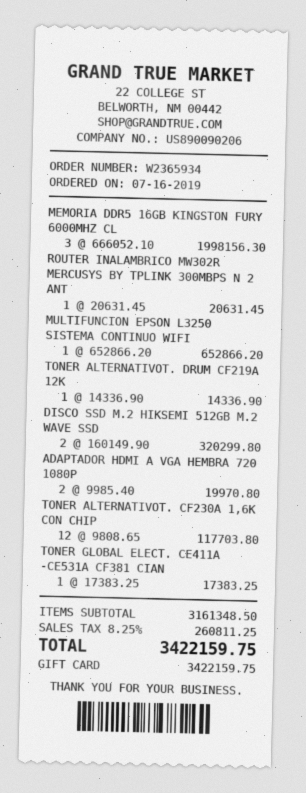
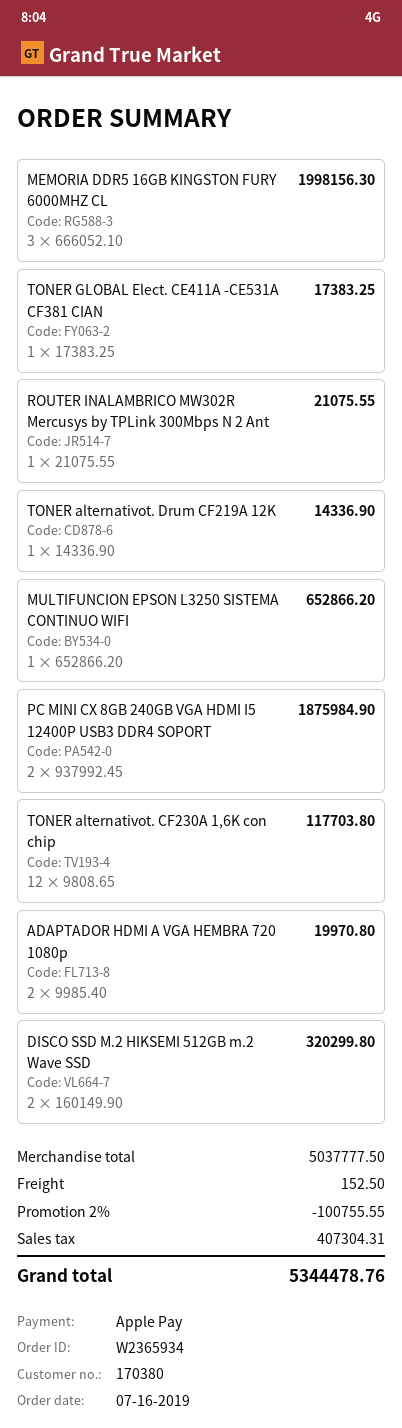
payment method: gift card -> Apple Pay
ROUTER INALAMBRICO MW302R MERCUSYS BY TPLINK 300MBPS N 2 ANT: 1 x 20631.45 = 20631.45 -> 1 x 21075.55 = 21075.55
PC MINI CX 8GB 240GB VGA HDMI I5 12400P USB3 DDR4 SOPORT: none -> 2 x 937992.45 = 1875984.90
subtotal: 3161348.50 -> 5037777.50
discount: none -> 2% = 100755.55
shipping: none -> 152.50
tax: 260811.25 -> 407304.31
total: 3422159.75 -> 5344478.76

